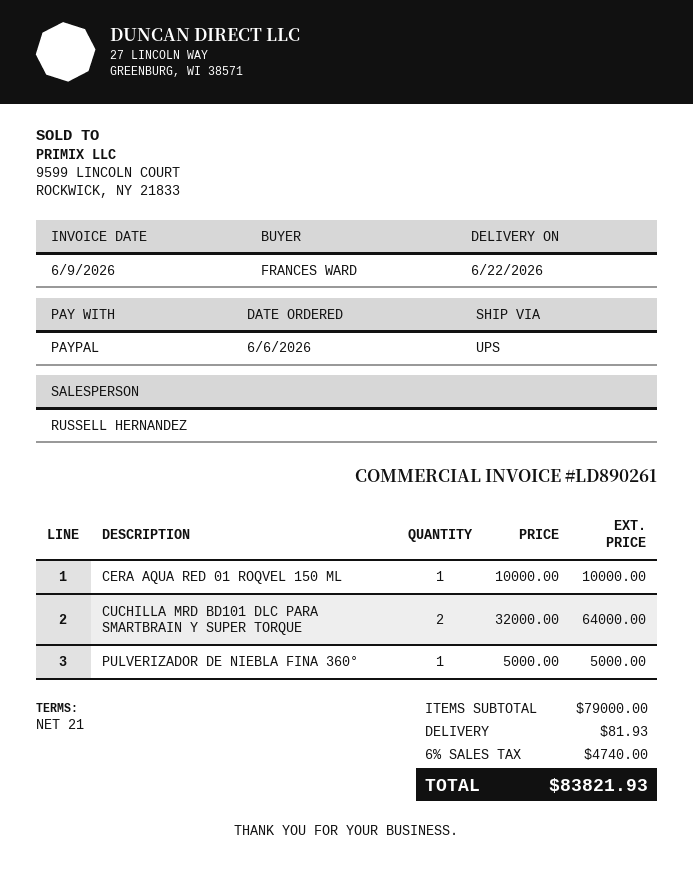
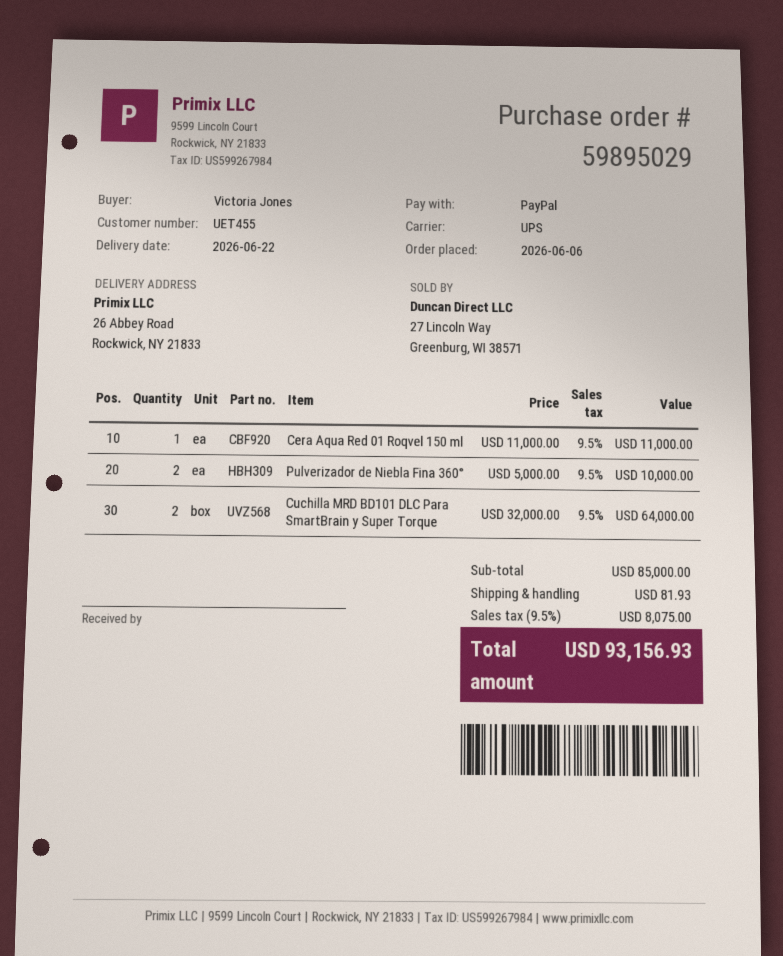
ordered by: FRANCES WARD -> Victoria Jones
CERA AQUA RED 01 ROQVEL 150 ML: 1 x 10000.00 = 10000.00 -> 1 x 11000.00 = 11000.00
PULVERIZADOR DE NIEBLA FINA 360°: 1 x 5000.00 = 5000.00 -> 2 x 5000.00 = 10000.00
subtotal: 79000.00 -> 85000.00
tax: 6% = 4740.00 -> 9.5% = 8075.00
total: 83821.93 -> 93156.93

